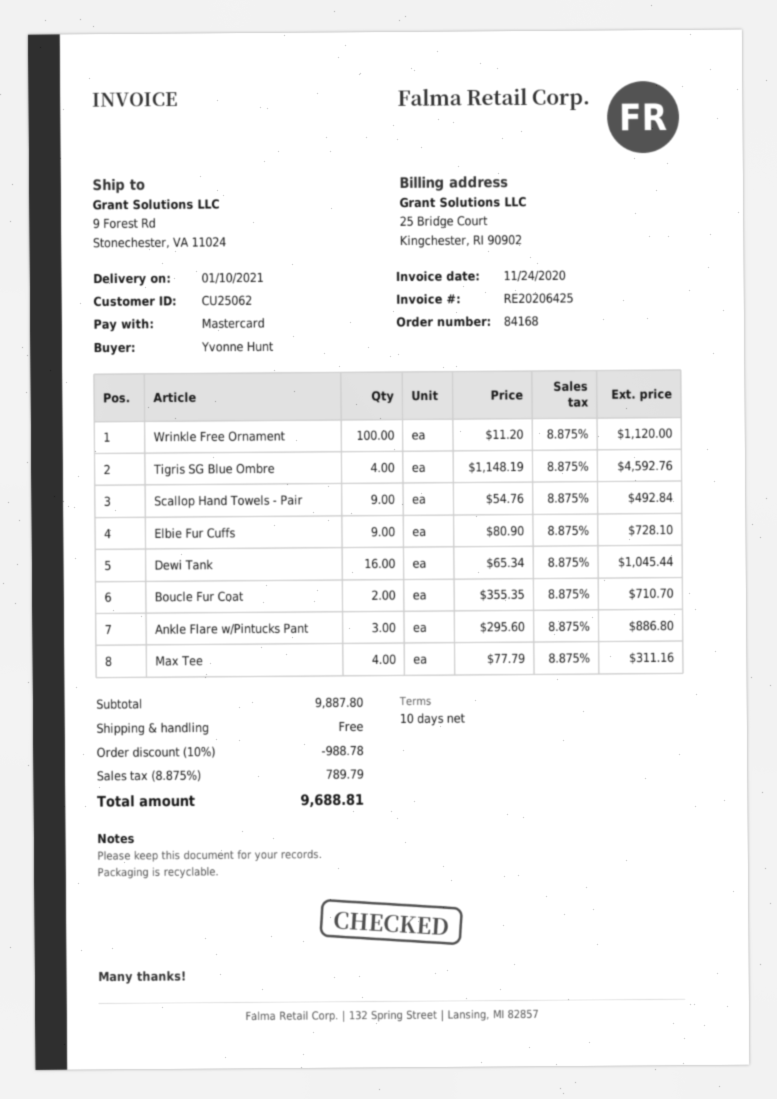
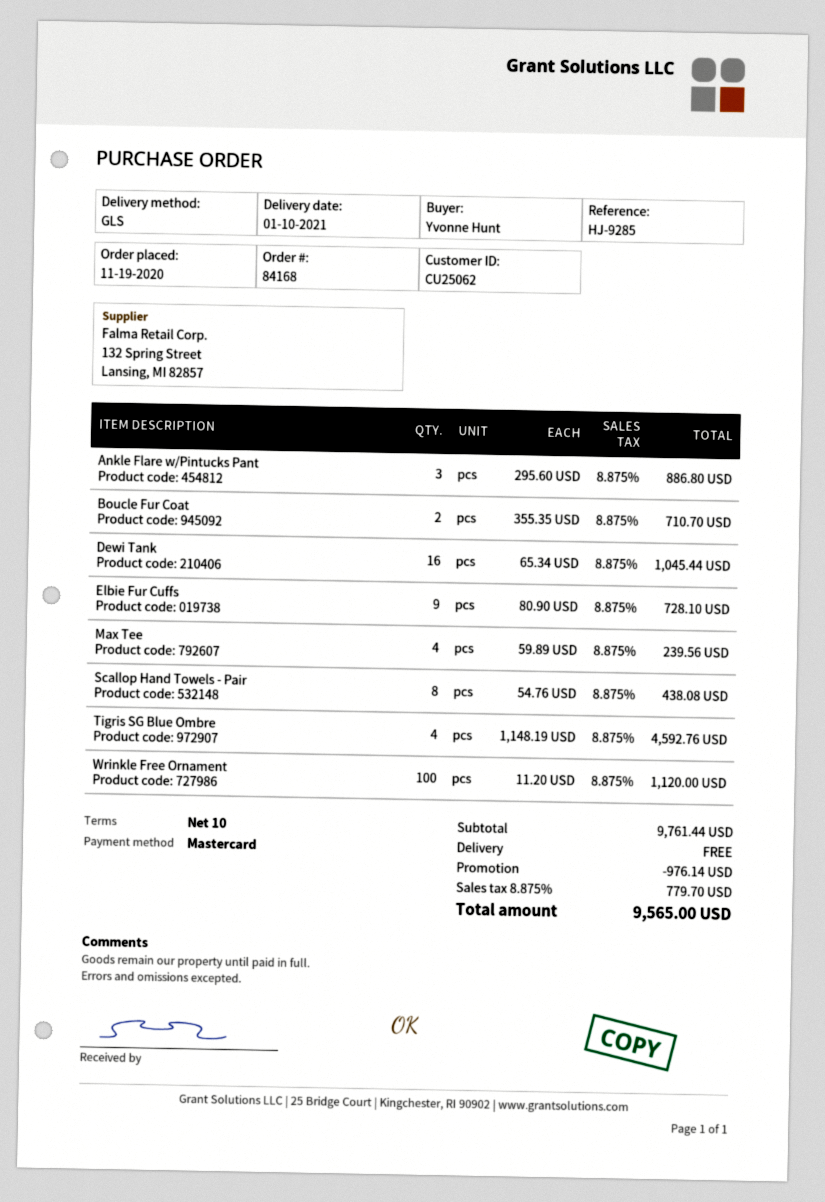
Scallop Hand Towels - Pair: 9 x 54.76 = 492.84 -> 8 x 54.76 = 438.08
Max Tee: 4 x 77.79 = 311.16 -> 4 x 59.89 = 239.56
subtotal: 9887.80 -> 9761.44
discount: 988.78 -> 976.14
tax: 8.875% = 789.79 -> 8.875% = 779.70
total: 9688.81 -> 9565.00

